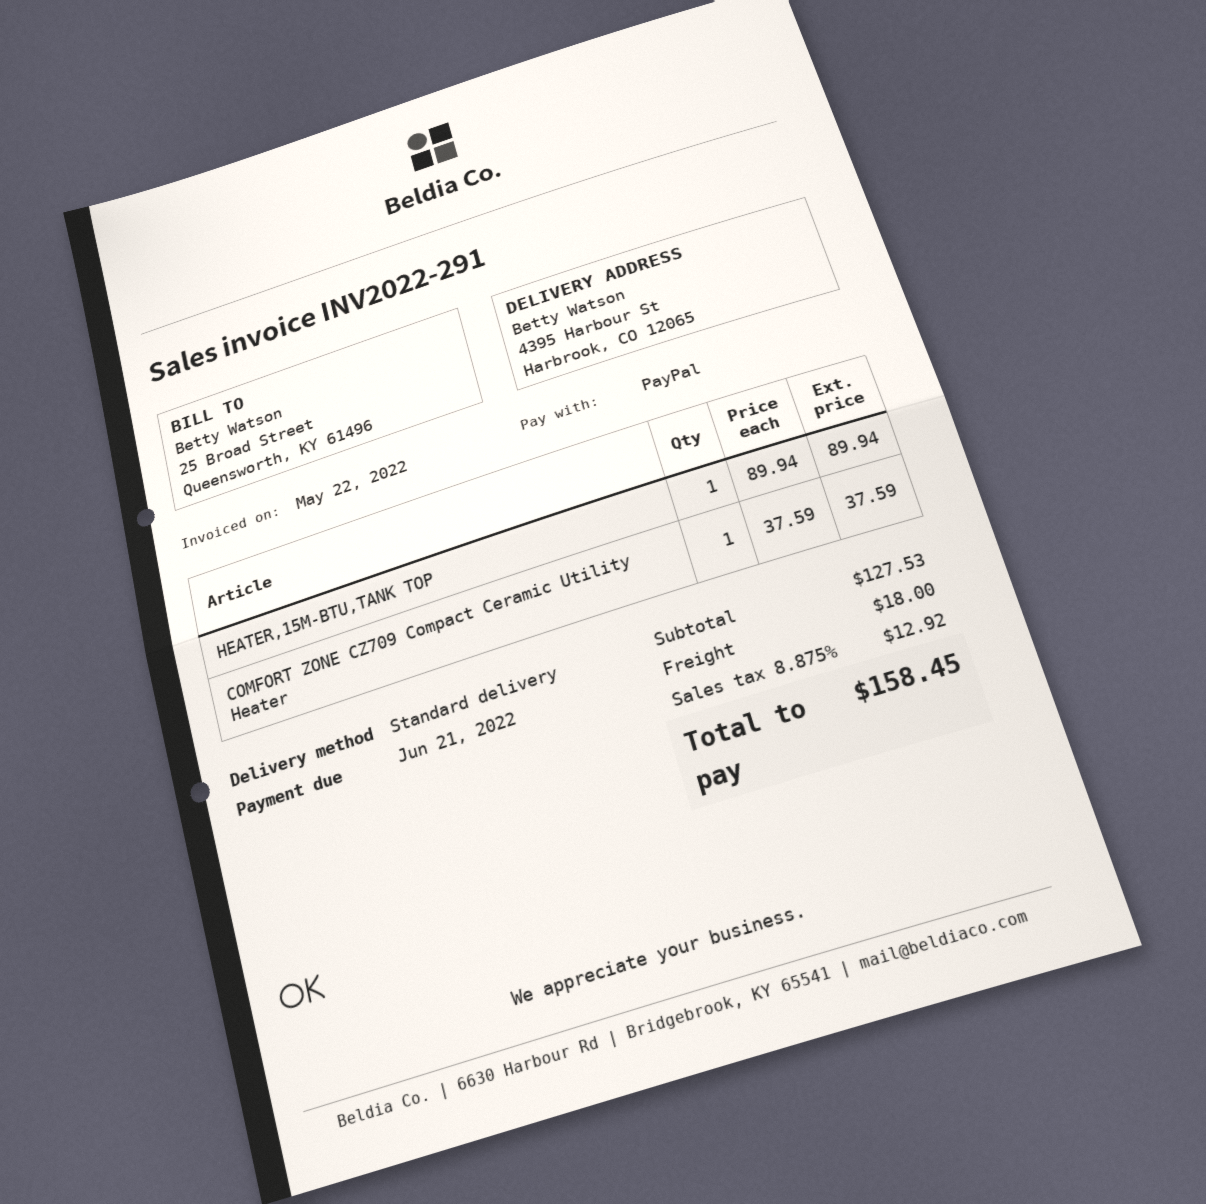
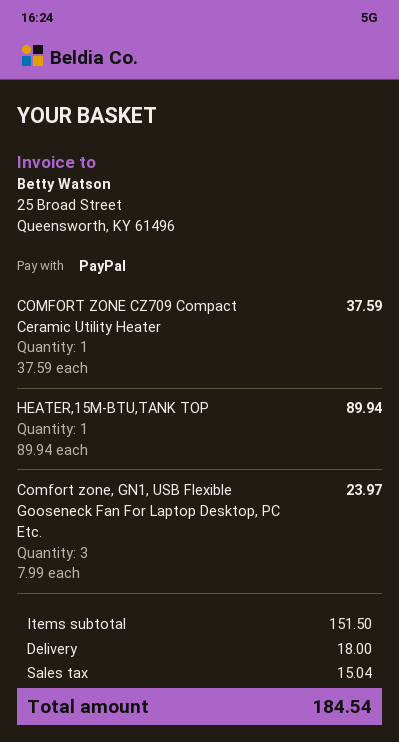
Comfort zone, GN1, USB Flexible Gooseneck Fan For Laptop Desktop, PC Etc.: none -> 3 x 7.99 = 23.97
subtotal: 127.53 -> 151.50
tax: 12.92 -> 15.04
total: 158.45 -> 184.54

